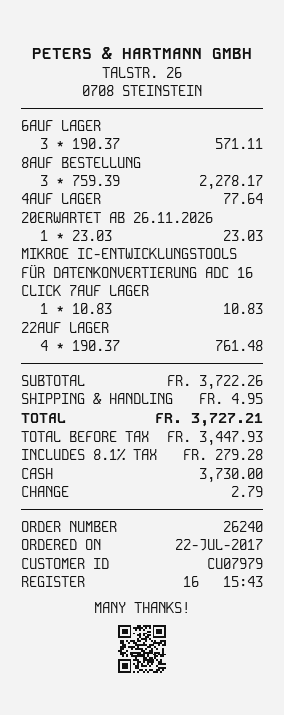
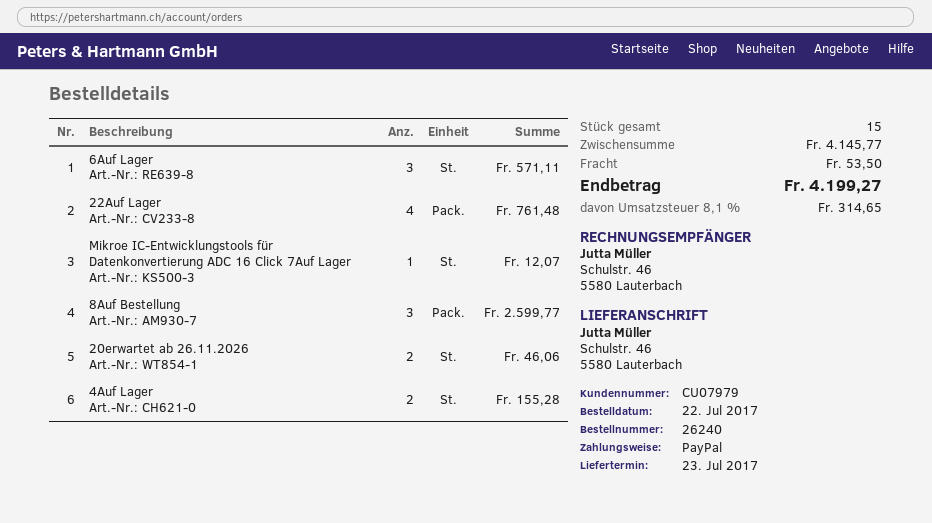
payment method: cash -> PayPal
8AUF BESTELLUNG: 3 for 2278.17 -> 3 for 2599.77
4AUF LAGER: 1 for 77.64 -> 2 for 155.28
20ERWARTET AB 26.11.2026: 1 for 23.03 -> 2 for 46.06
MIKROE IC-ENTWICKLUNGSTOOLS FÜR DATENKONVERTIERUNG ADC 16 CLICK 7AUF LAGER: 1 for 10.83 -> 1 for 12.07
subtotal: 3722.26 -> 4145.77
shipping: 4.95 -> 53.50
tax: 8.1% = 279.28 -> 8.1% = 314.65
total: 3727.21 -> 4199.27

